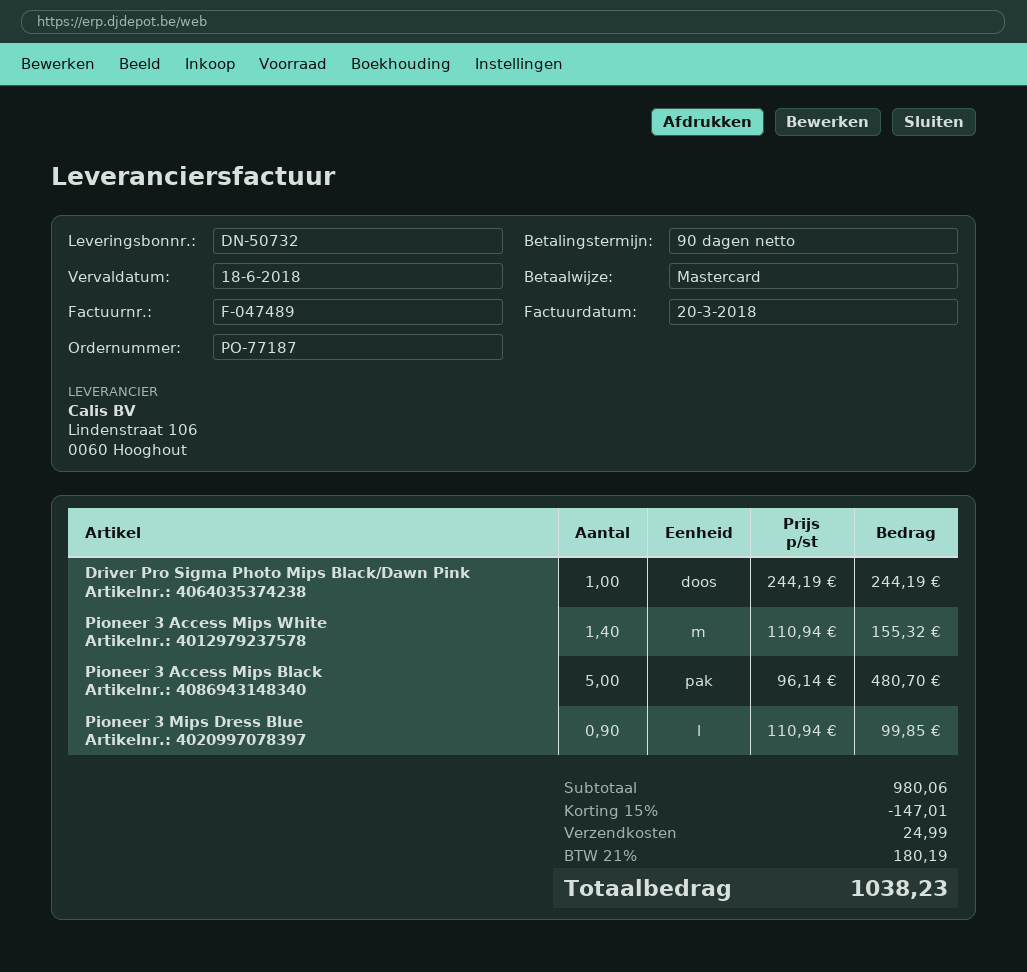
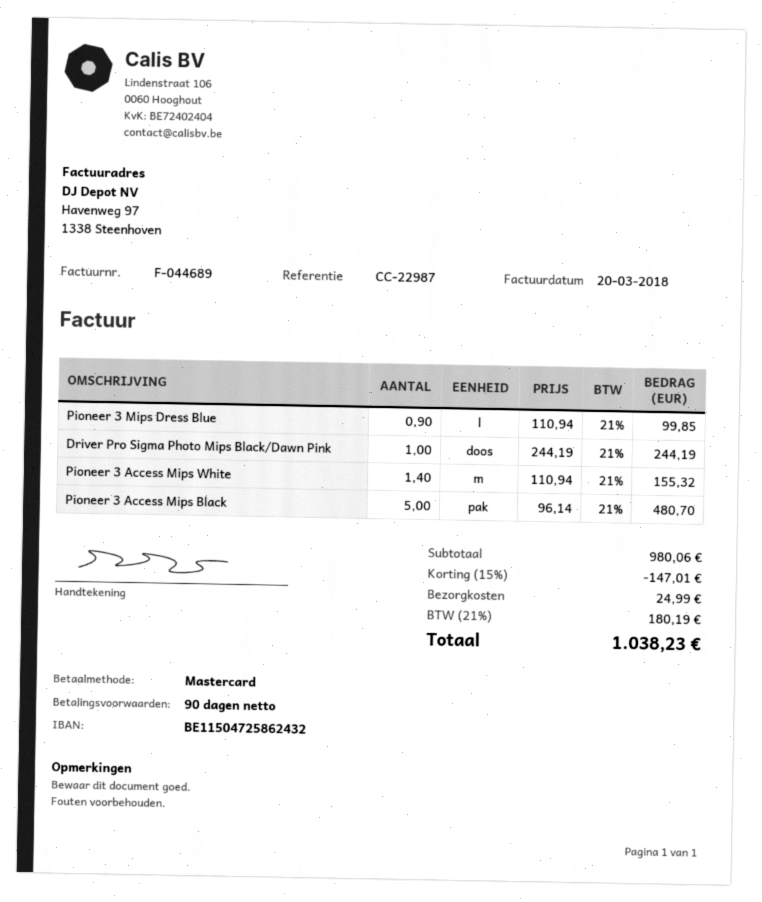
invoice number: F-047489 -> F-044689

